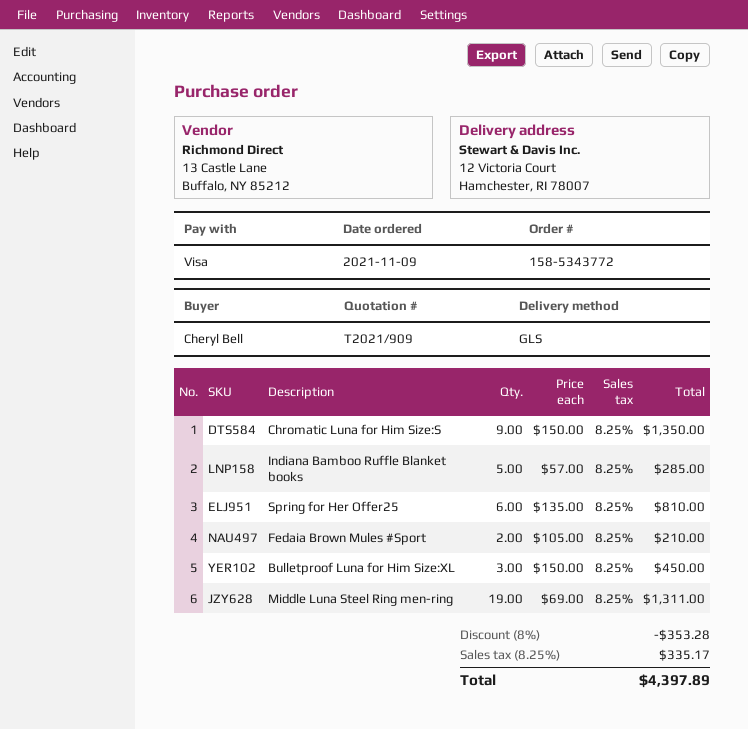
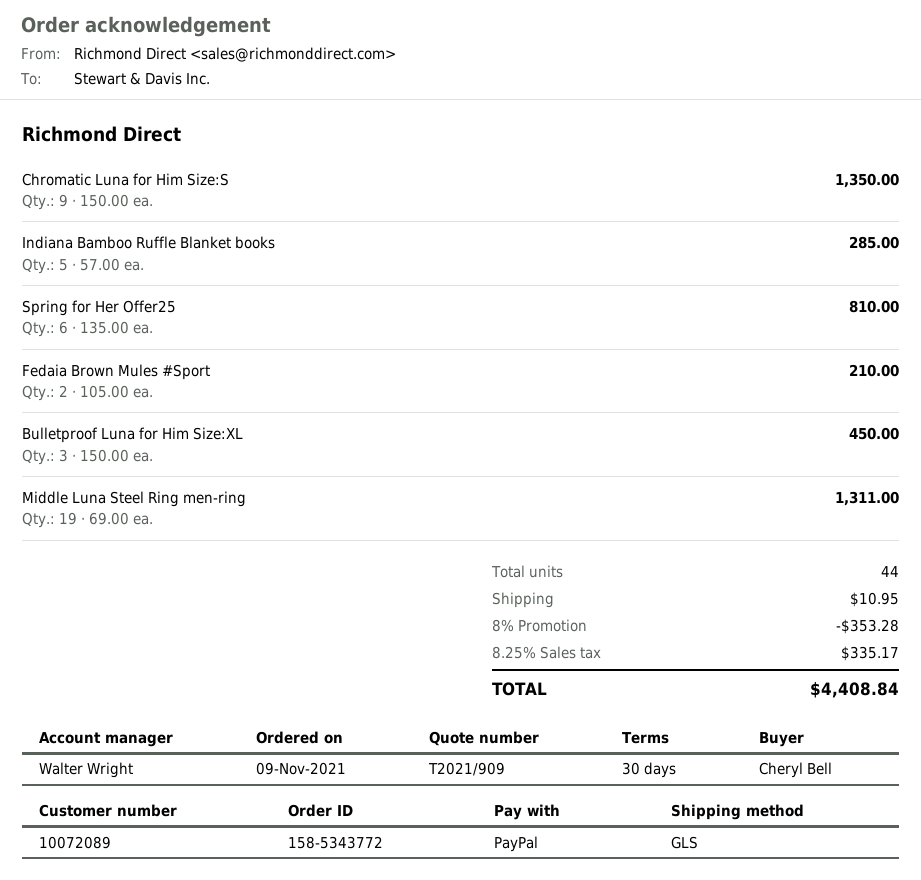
payment method: Visa -> PayPal
shipping: none -> 10.95
total: 4397.89 -> 4408.84

